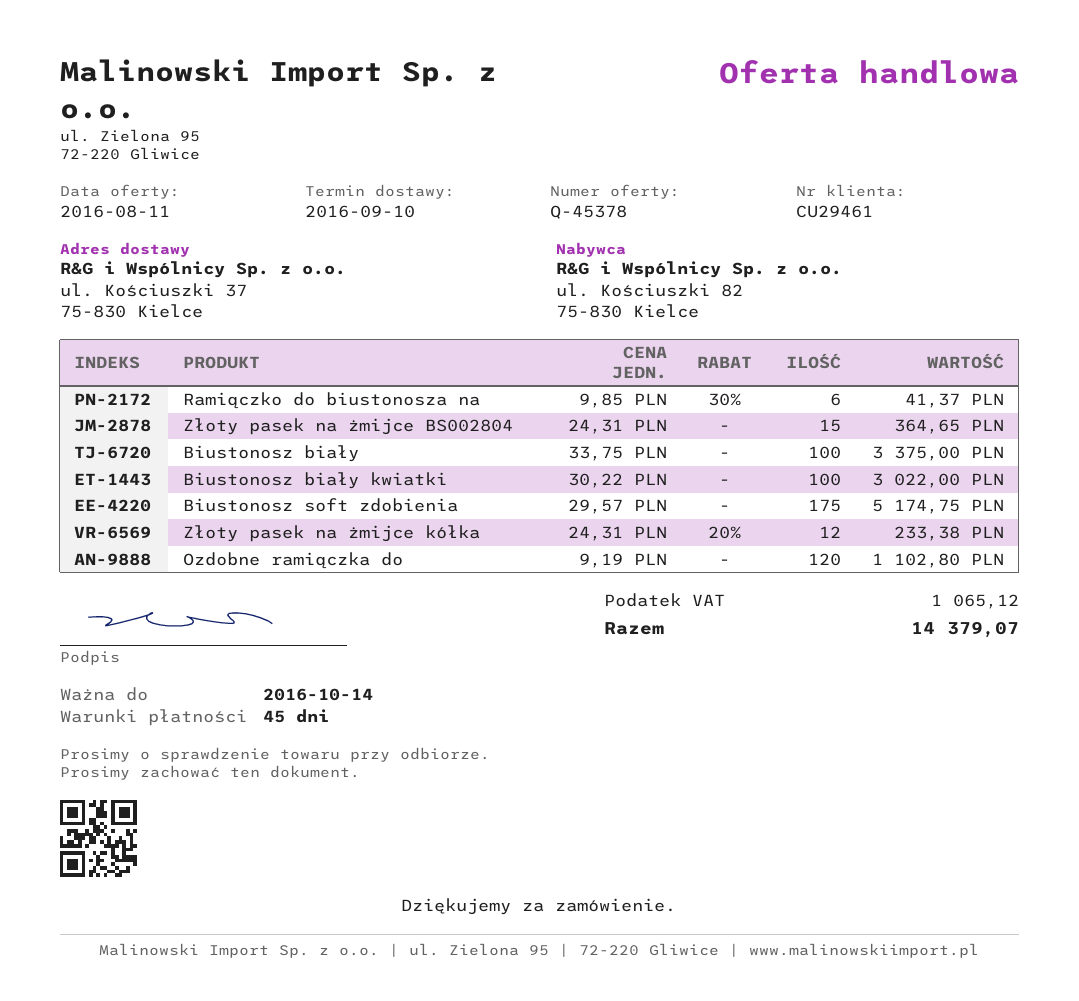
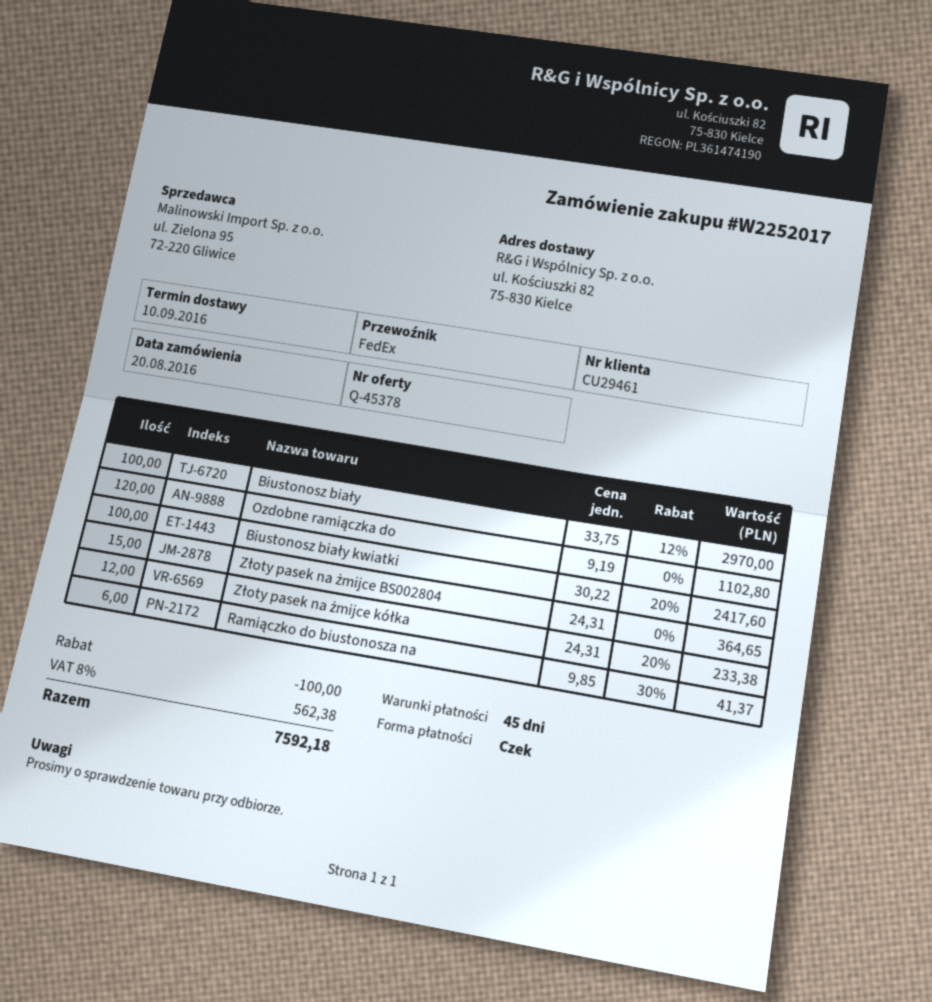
ship to: ul. Kościuszki 37, 75-830 Kielce -> ul. Kościuszki 82, 75-830 Kielce
Biustonosz biały: 100 x 33.75 = 3375.00 -> 100 x 33.75 - 12% = 2970.00
Biustonosz biały kwiatki: 100 x 30.22 = 3022.00 -> 100 x 30.22 - 20% = 2417.60
Biustonosz soft zdobienia: 175 x 29.57 = 5174.75 -> none
discount: none -> 100.00
tax: 1065.12 -> 562.38
total: 14379.07 -> 7592.18

